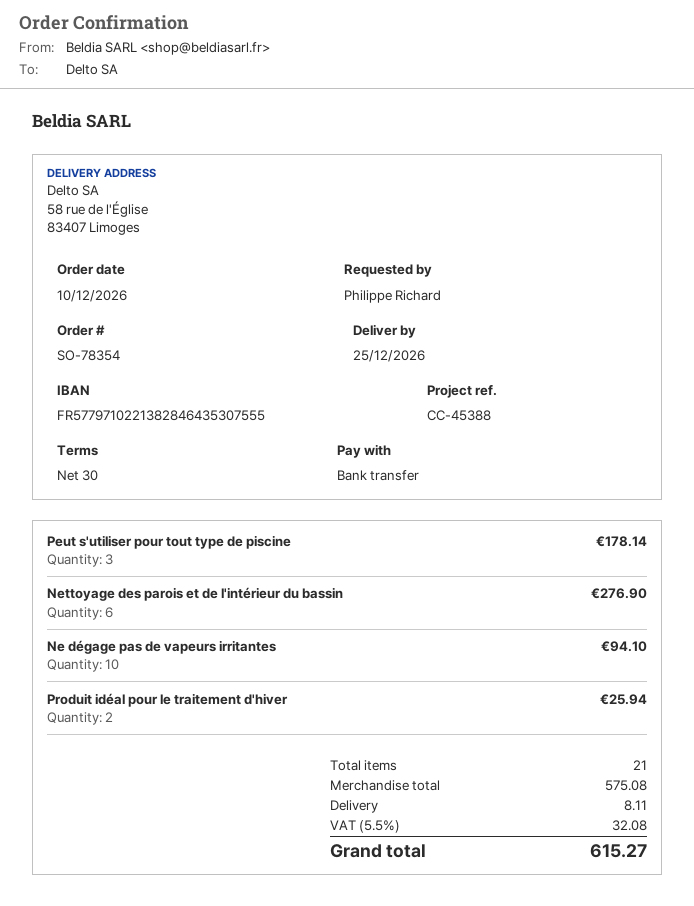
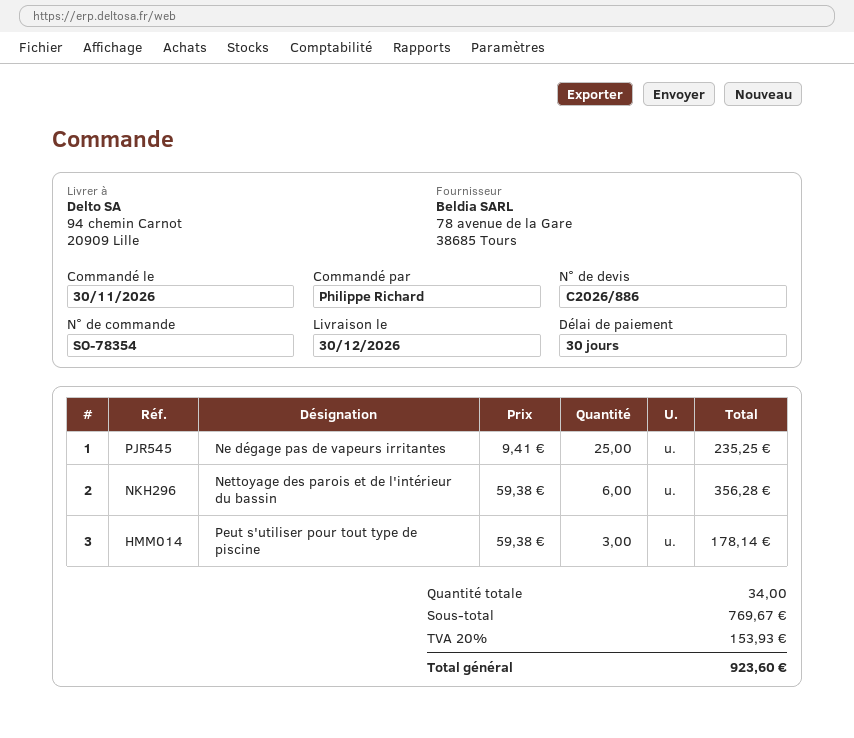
order date: 2026-12-10 -> 2026-11-30
delivery date: 2026-12-25 -> 2026-12-30
ship to: 58 rue de l'Église, 83407 Limoges -> 94 chemin Carnot, 20909 Lille
Nettoyage des parois et de l'intérieur du bassin: 6 for 276.90 -> 6 for 356.28
Ne dégage pas de vapeurs irritantes: 10 for 94.10 -> 25 for 235.25
Produit idéal pour le traitement d'hiver: 2 for 25.94 -> none
total quantity: 21 -> 34
subtotal: 575.08 -> 769.67
shipping: 8.11 -> none
tax: 5.5% = 32.08 -> 20% = 153.93
total: 615.27 -> 923.60

